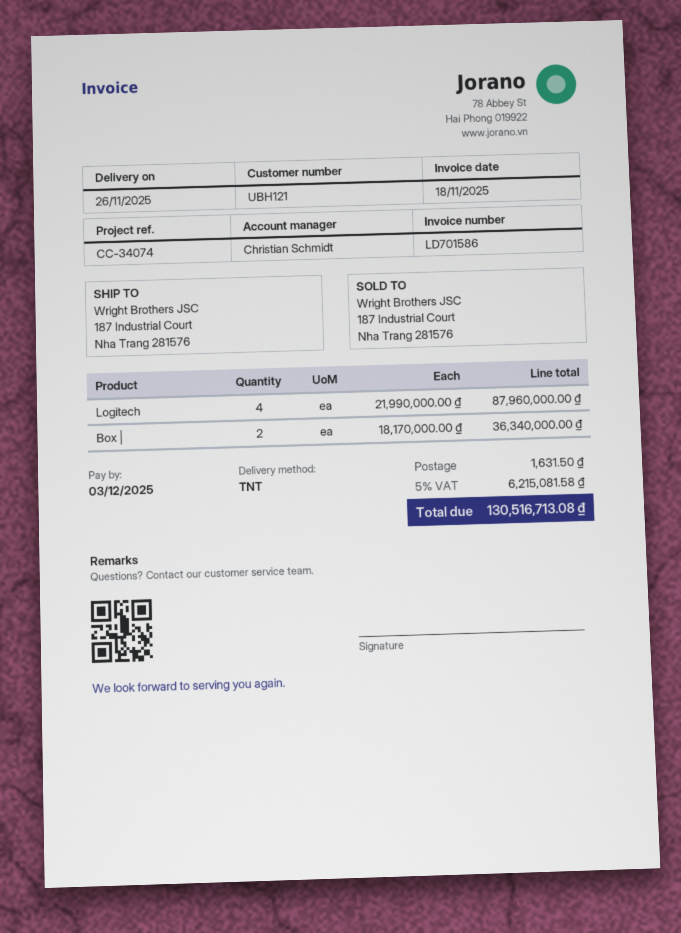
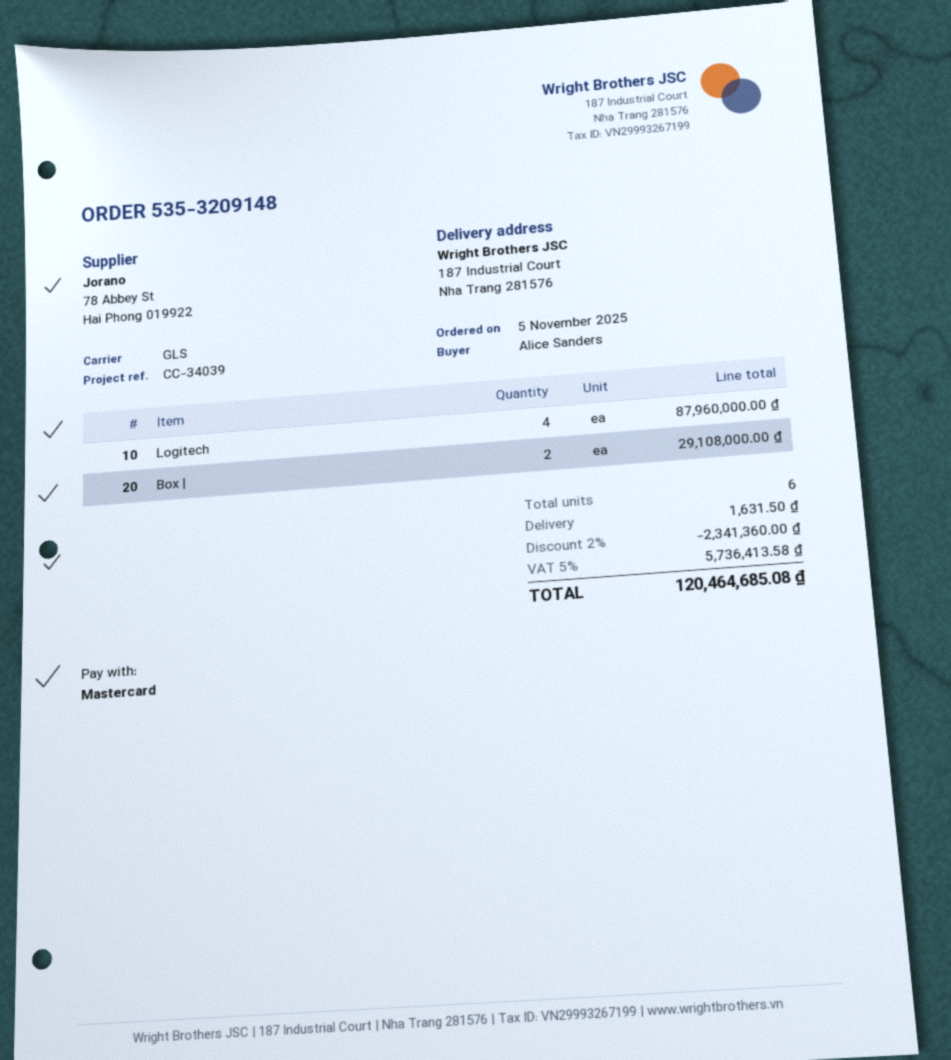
reference: CC-34074 -> CC-34039
shipping method: TNT -> GLS
Box |: 2 for 36340000.00 -> 2 for 29108000.00
discount: none -> 2% = 2341360.00
tax: 5% = 6215081.58 -> 5% = 5736413.58
total: 130516713.08 -> 120464685.08

